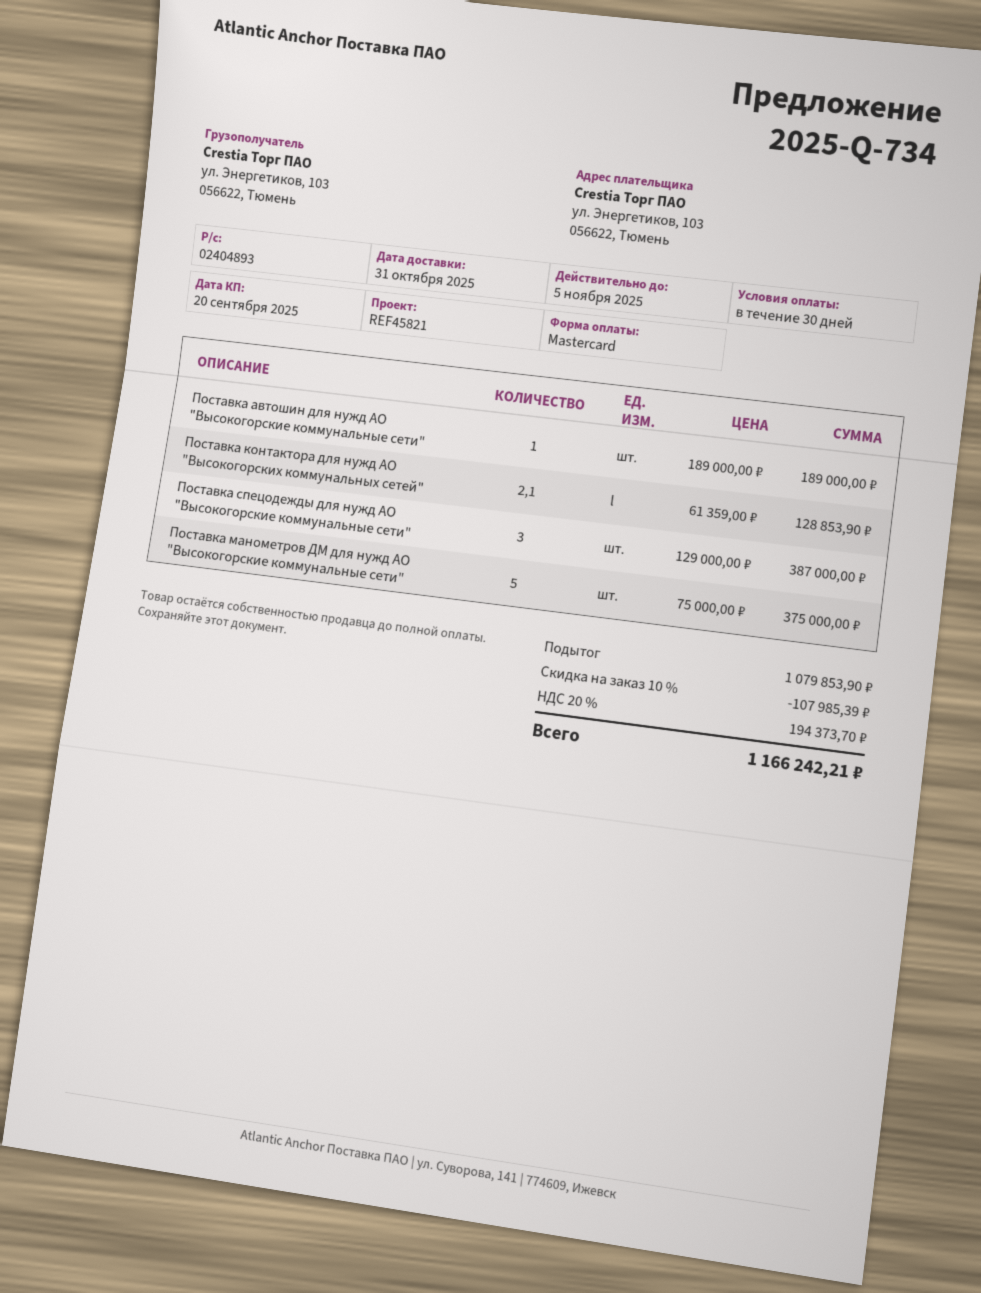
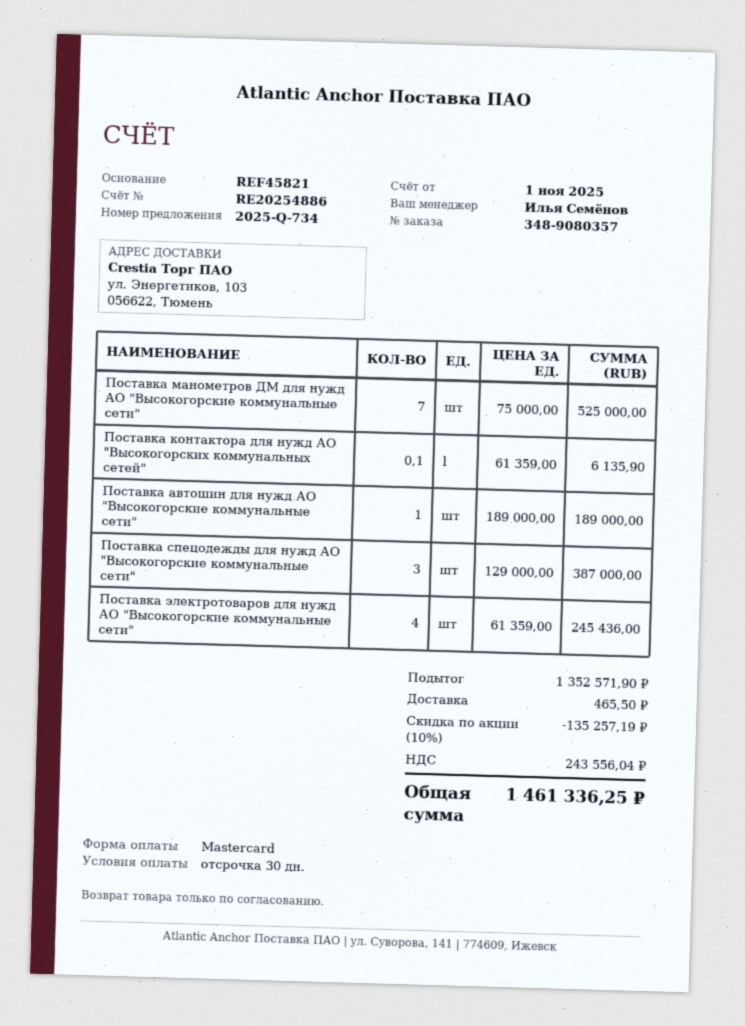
Поставка контактора для нужд АО "Высокогорских коммунальных сетей": 2.1 x 61359.00 = 128853.90 -> 0.1 x 61359.00 = 6135.90
Поставка манометров ДМ для нужд АО "Высокогорские коммунальные сети": 5 x 75000.00 = 375000.00 -> 7 x 75000.00 = 525000.00
Поставка электротоваров для нужд АО "Высокогорские коммунальные сети": none -> 4 x 61359.00 = 245436.00
subtotal: 1079853.90 -> 1352571.90
discount: 10% = 107985.39 -> 10% = 135257.19
shipping: none -> 465.50
tax: 194373.70 -> 243556.04
total: 1166242.21 -> 1461336.25

